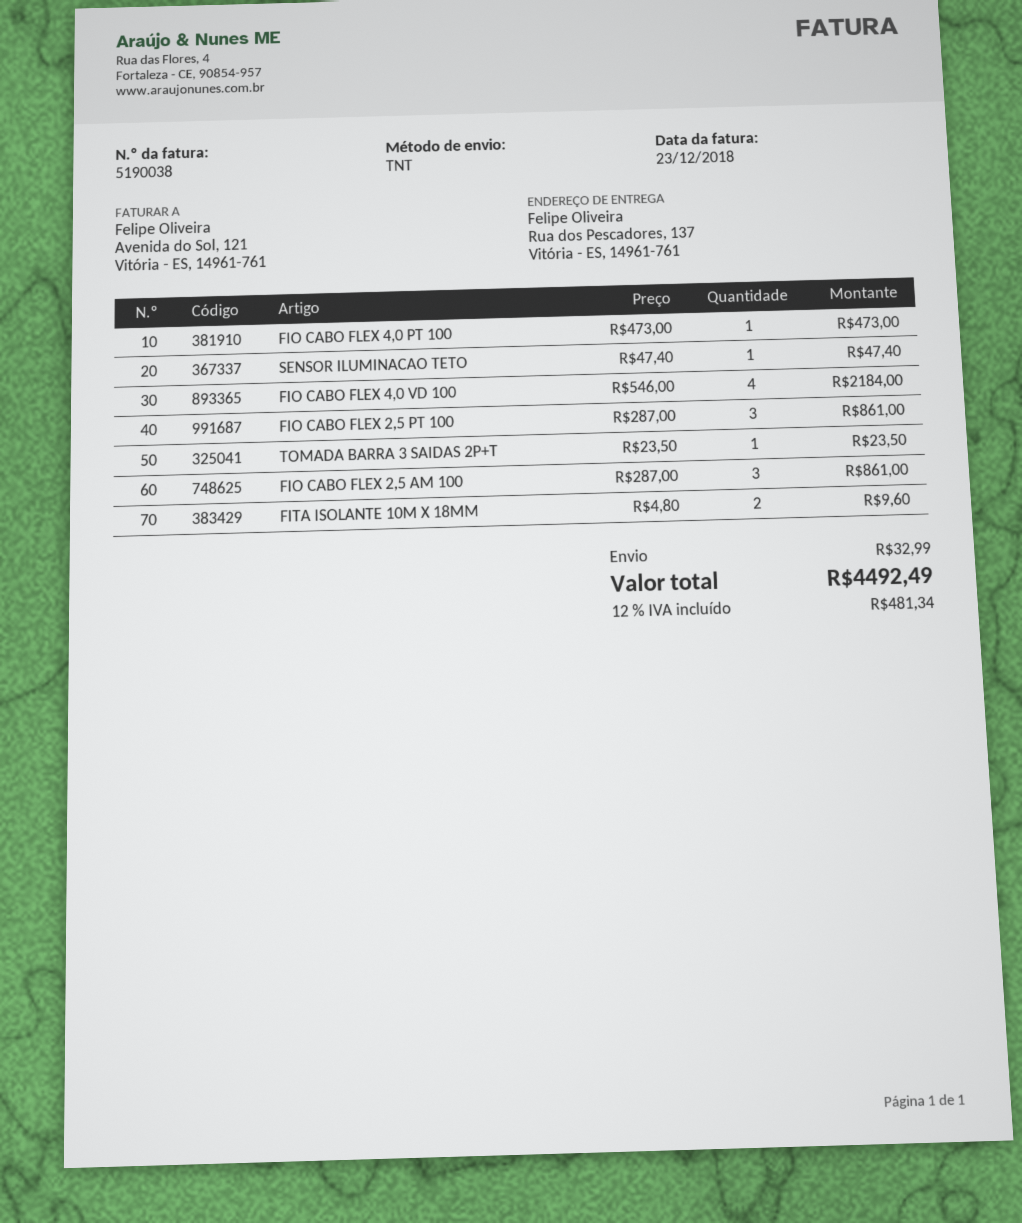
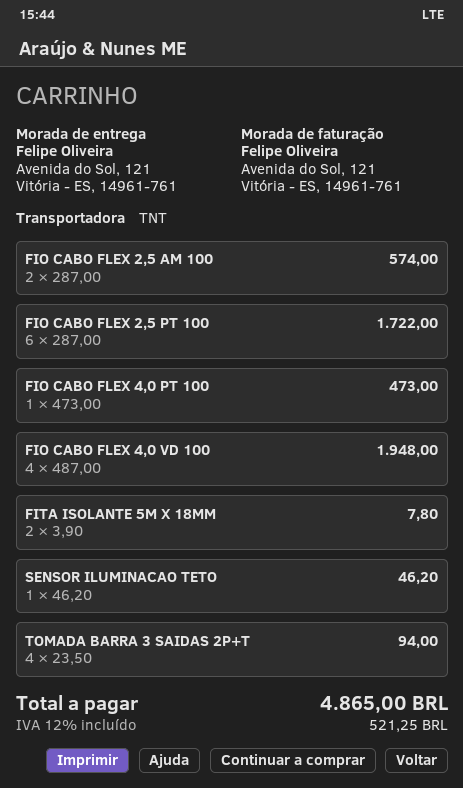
ship to: Rua dos Pescadores, 137, Vitória - ES, 14961-761 -> Avenida do Sol, 121, Vitória - ES, 14961-761
SENSOR ILUMINACAO TETO: 1 x 47.40 = 47.40 -> 1 x 46.20 = 46.20
FIO CABO FLEX 4,0 VD 100: 4 x 546.00 = 2184.00 -> 4 x 487.00 = 1948.00
FIO CABO FLEX 2,5 PT 100: 3 x 287.00 = 861.00 -> 6 x 287.00 = 1722.00
TOMADA BARRA 3 SAIDAS 2P+T: 1 x 23.50 = 23.50 -> 4 x 23.50 = 94.00
FIO CABO FLEX 2,5 AM 100: 3 x 287.00 = 861.00 -> 2 x 287.00 = 574.00
FITA ISOLANTE 10M X 18MM: 2 x 4.80 = 9.60 -> none
FITA ISOLANTE 5M X 18MM: none -> 2 x 3.90 = 7.80
shipping: 32.99 -> none
tax: 12% = 481.34 -> 12% = 521.25
total: 4492.49 -> 4865.00

